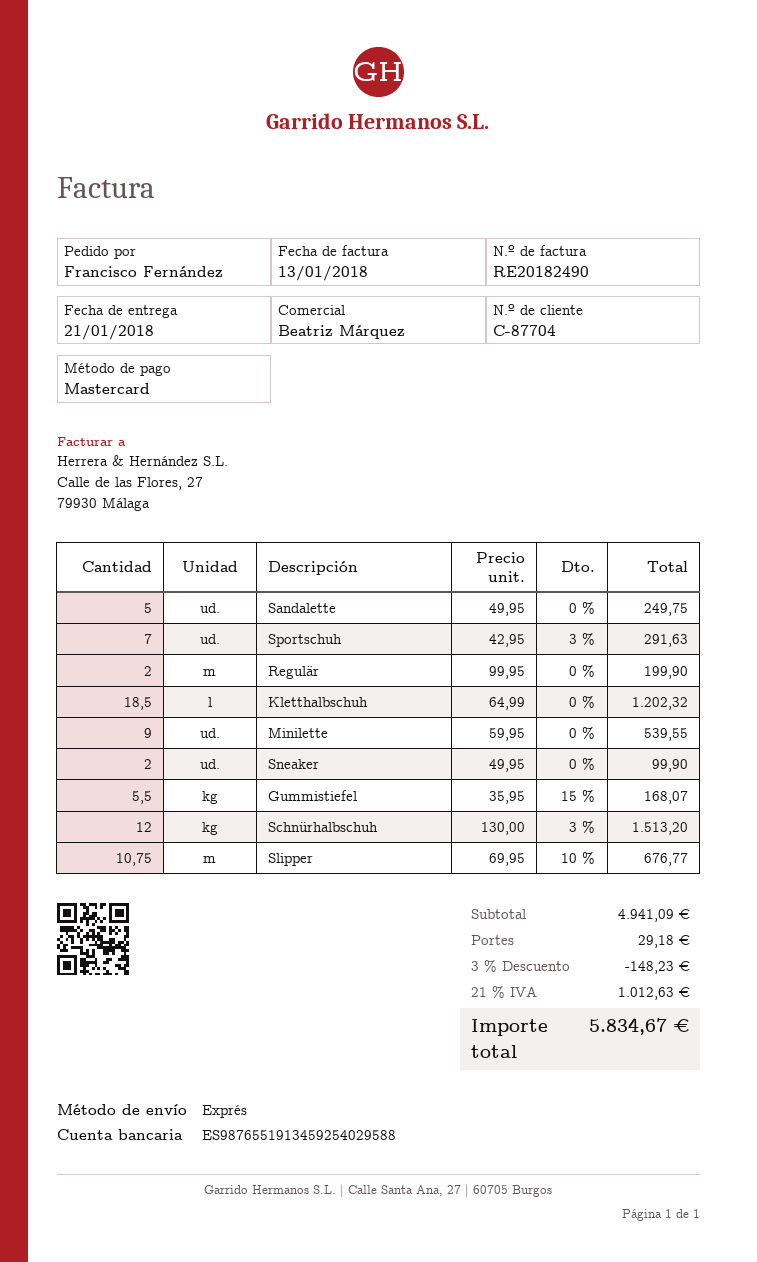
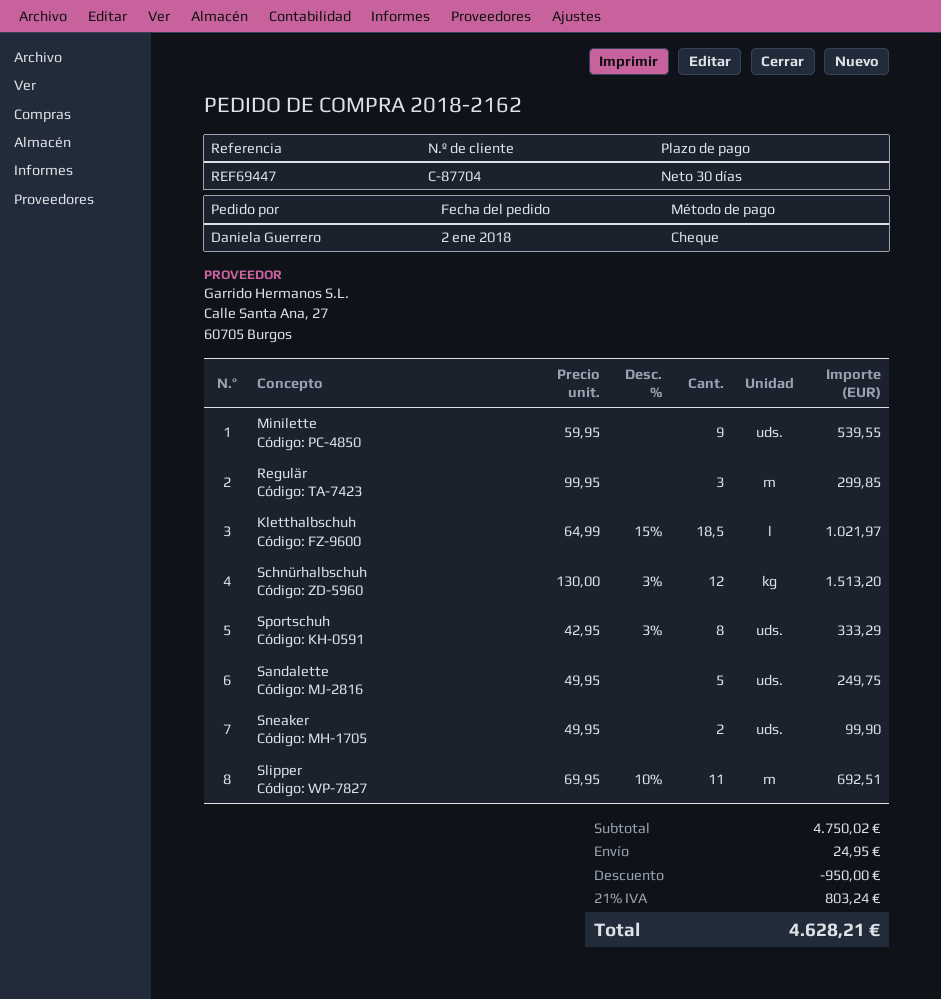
ordered by: Francisco Fernández -> Daniela Guerrero
payment method: Mastercard -> cheque
Sportschuh: 7 x 42.95 - 3% = 291.63 -> 8 x 42.95 - 3% = 333.29
Regulär: 2 x 99.95 = 199.90 -> 3 x 99.95 = 299.85
Kletthalbschuh: 18.5 x 64.99 = 1202.32 -> 18.5 x 64.99 - 15% = 1021.97
Gummistiefel: 5.5 x 35.95 - 15% = 168.07 -> none
Slipper: 10.75 x 69.95 - 10% = 676.77 -> 11 x 69.95 - 10% = 692.51
subtotal: 4941.09 -> 4750.02
discount: 148.23 -> 950.00
shipping: 29.18 -> 24.95
tax: 21% = 1012.63 -> 21% = 803.24
total: 5834.67 -> 4628.21

